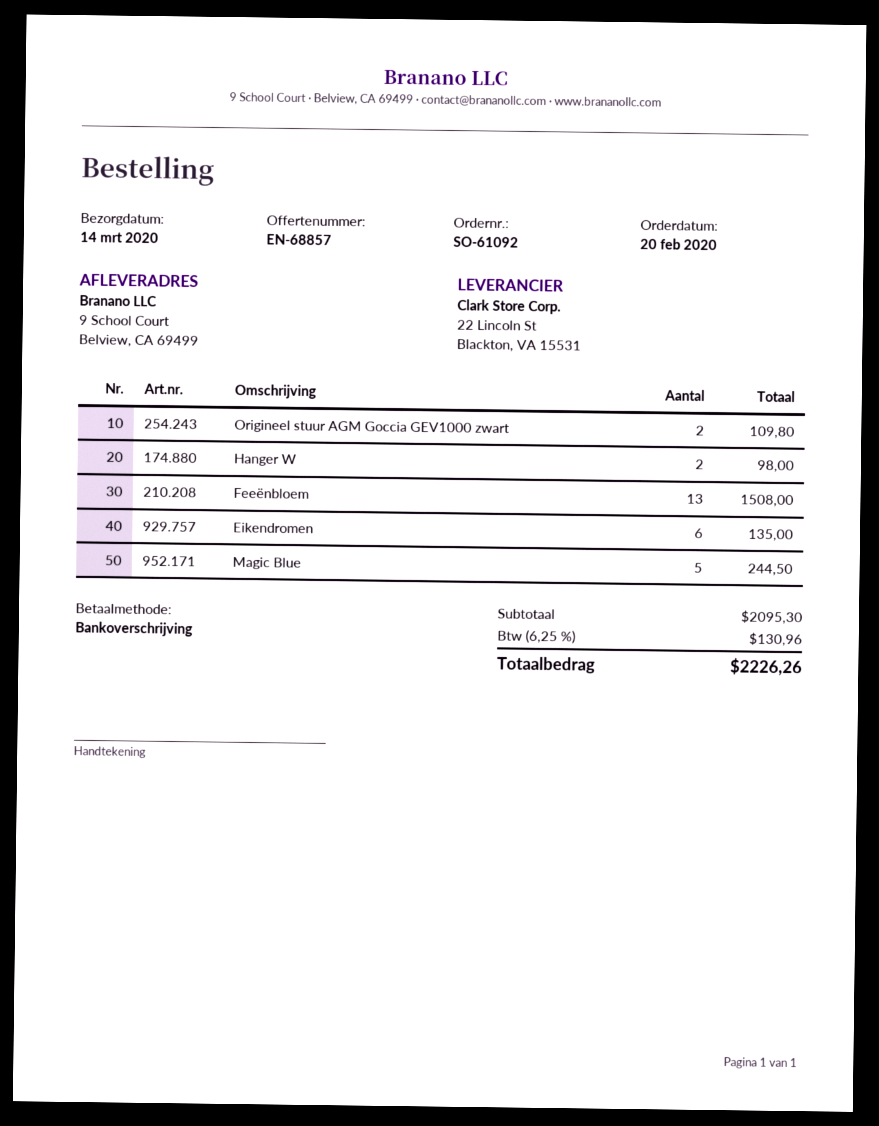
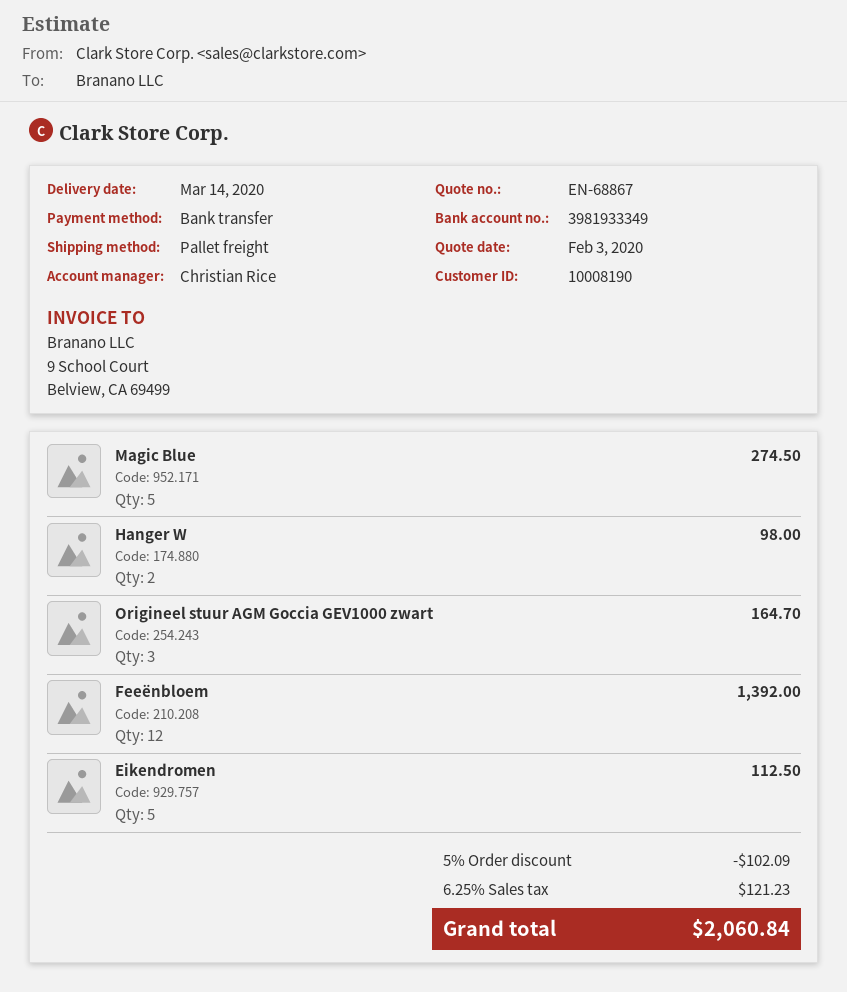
quote number: EN-68857 -> EN-68867
Origineel stuur AGM Goccia GEV1000 zwart: 2 for 109.80 -> 3 for 164.70
Feeënbloem: 13 for 1508.00 -> 12 for 1392.00
Eikendromen: 6 for 135.00 -> 5 for 112.50
Magic Blue: 5 for 244.50 -> 5 for 274.50
discount: none -> 5% = 102.09
tax: 6.25% = 130.96 -> 6.25% = 121.23
total: 2226.26 -> 2060.84

